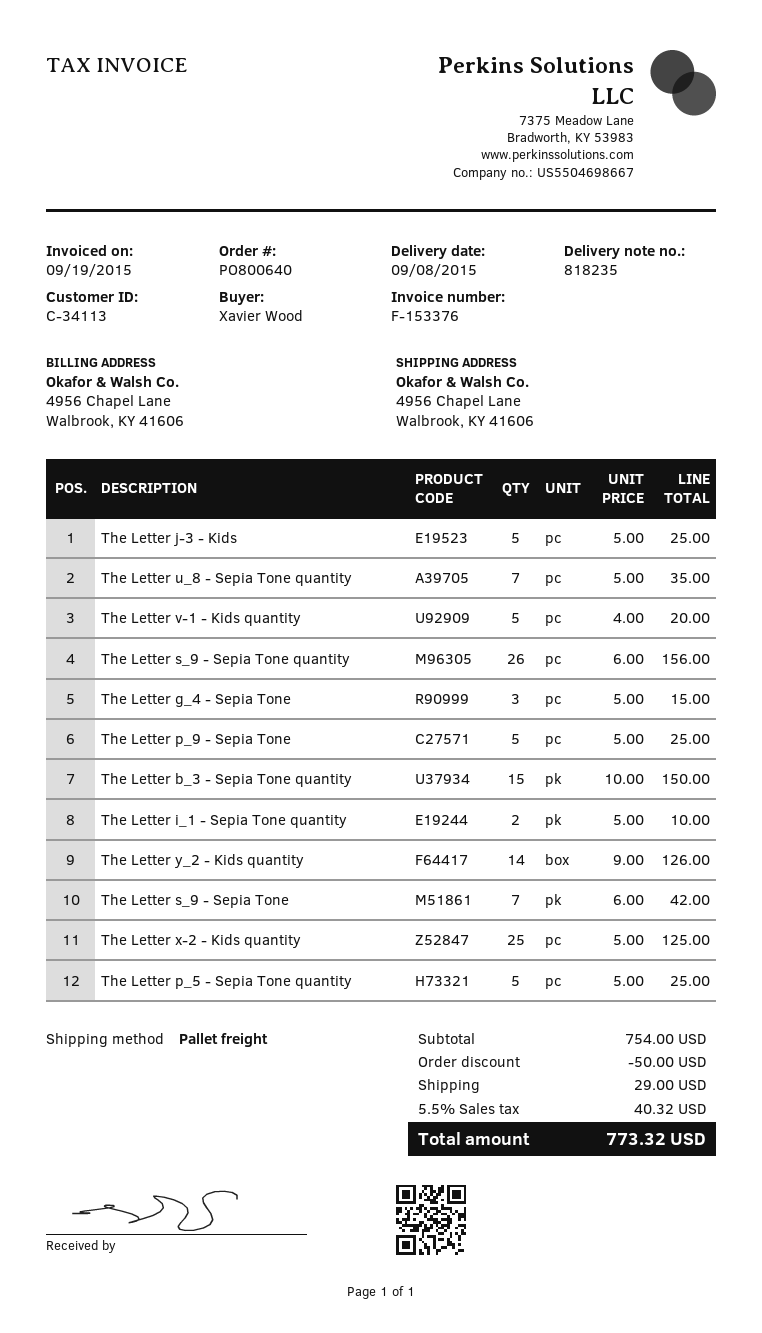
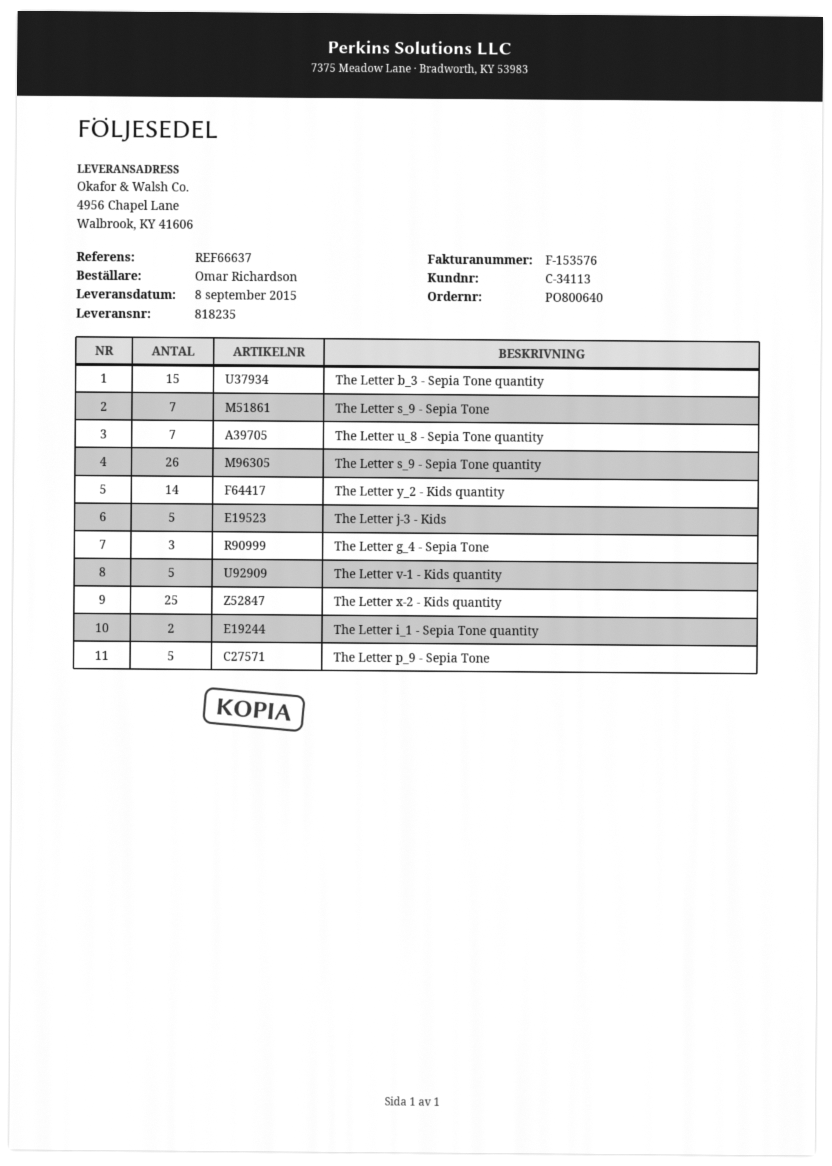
invoice number: F-153376 -> F-153576
ordered by: Xavier Wood -> Omar Richardson
The Letter p_5 - Sepia Tone quantity: 5 -> none

